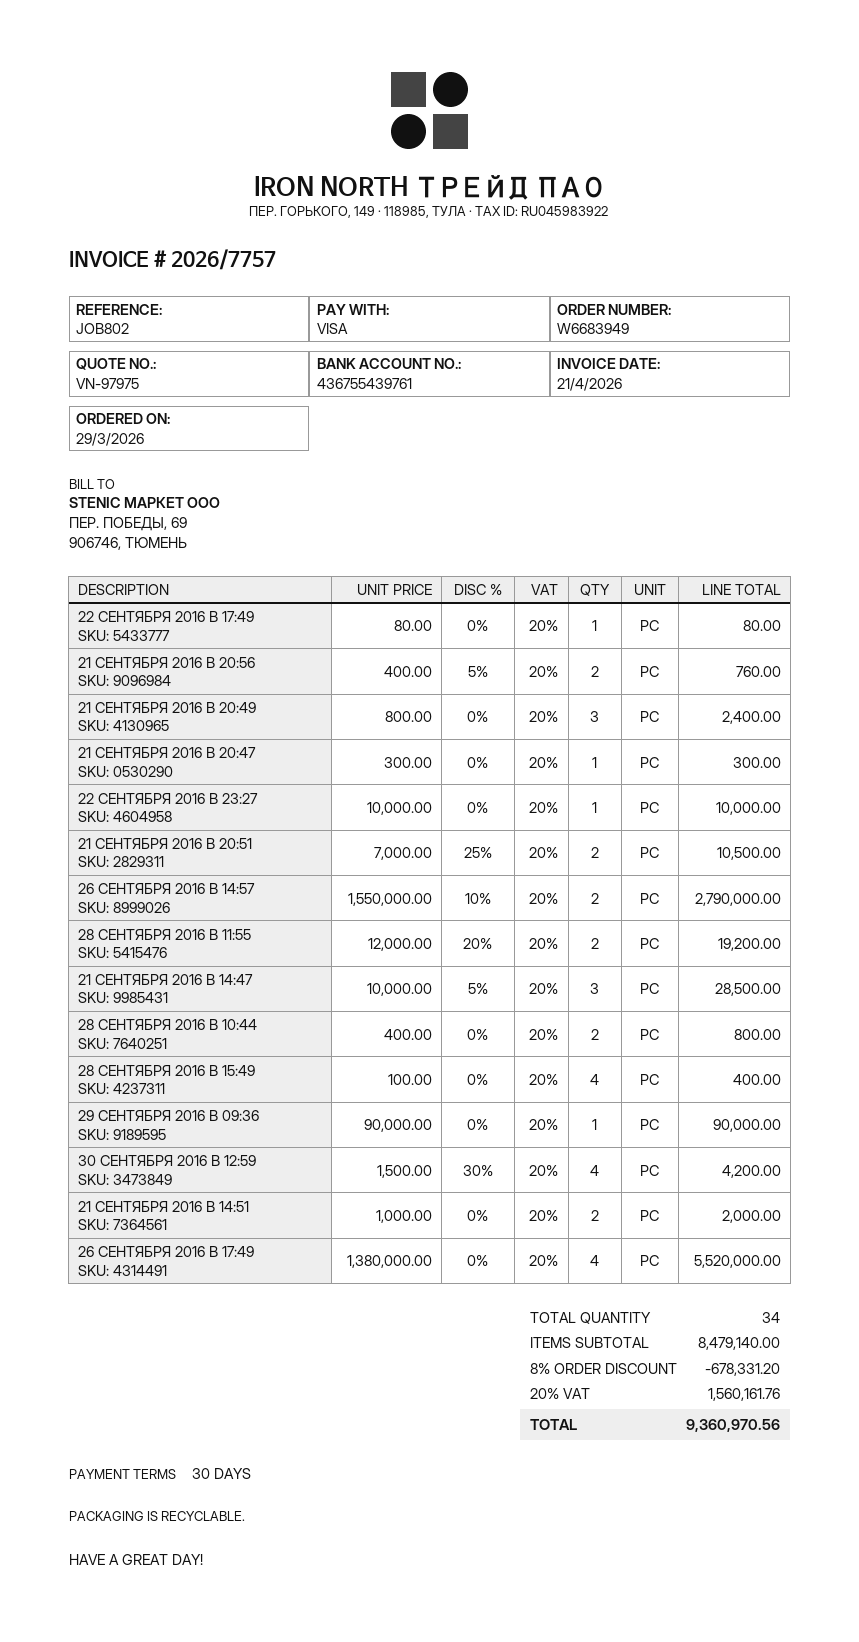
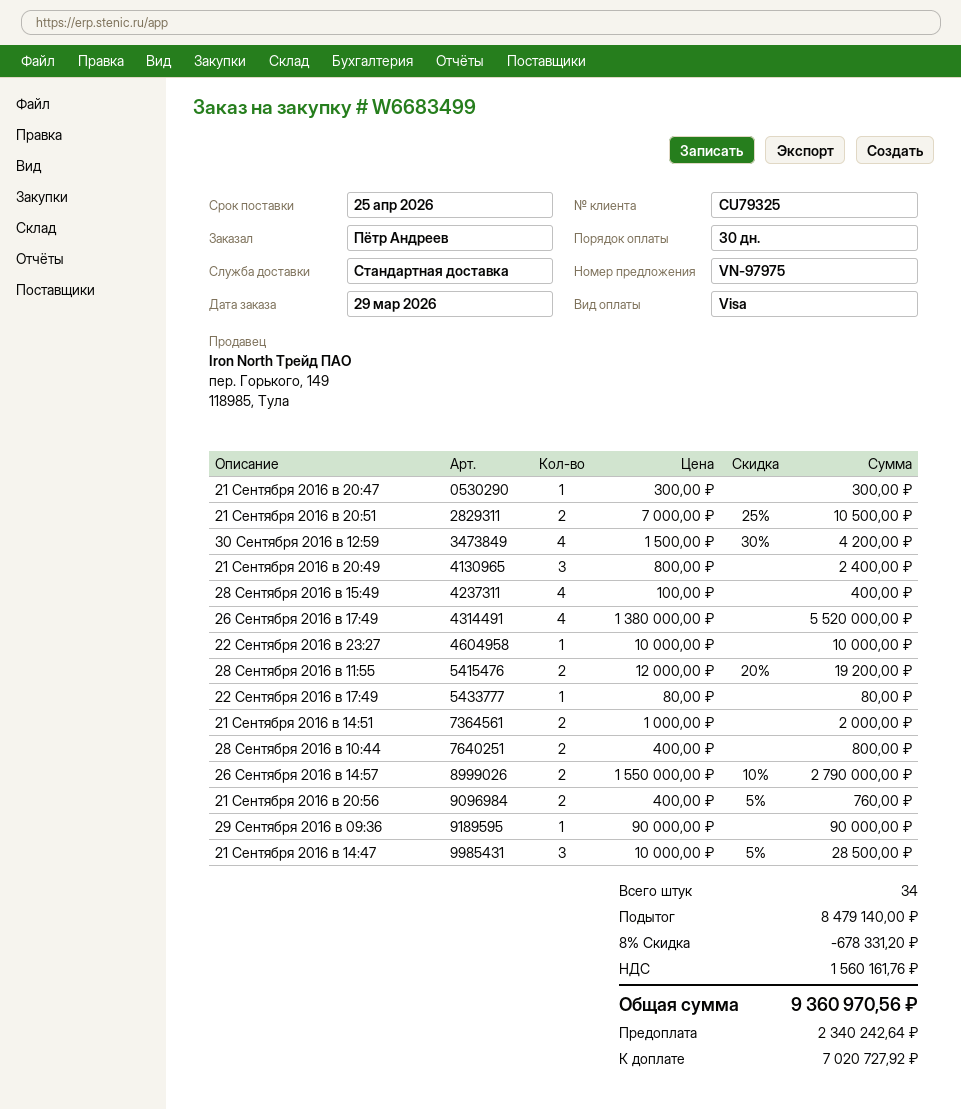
order number: W6683949 -> W6683499

